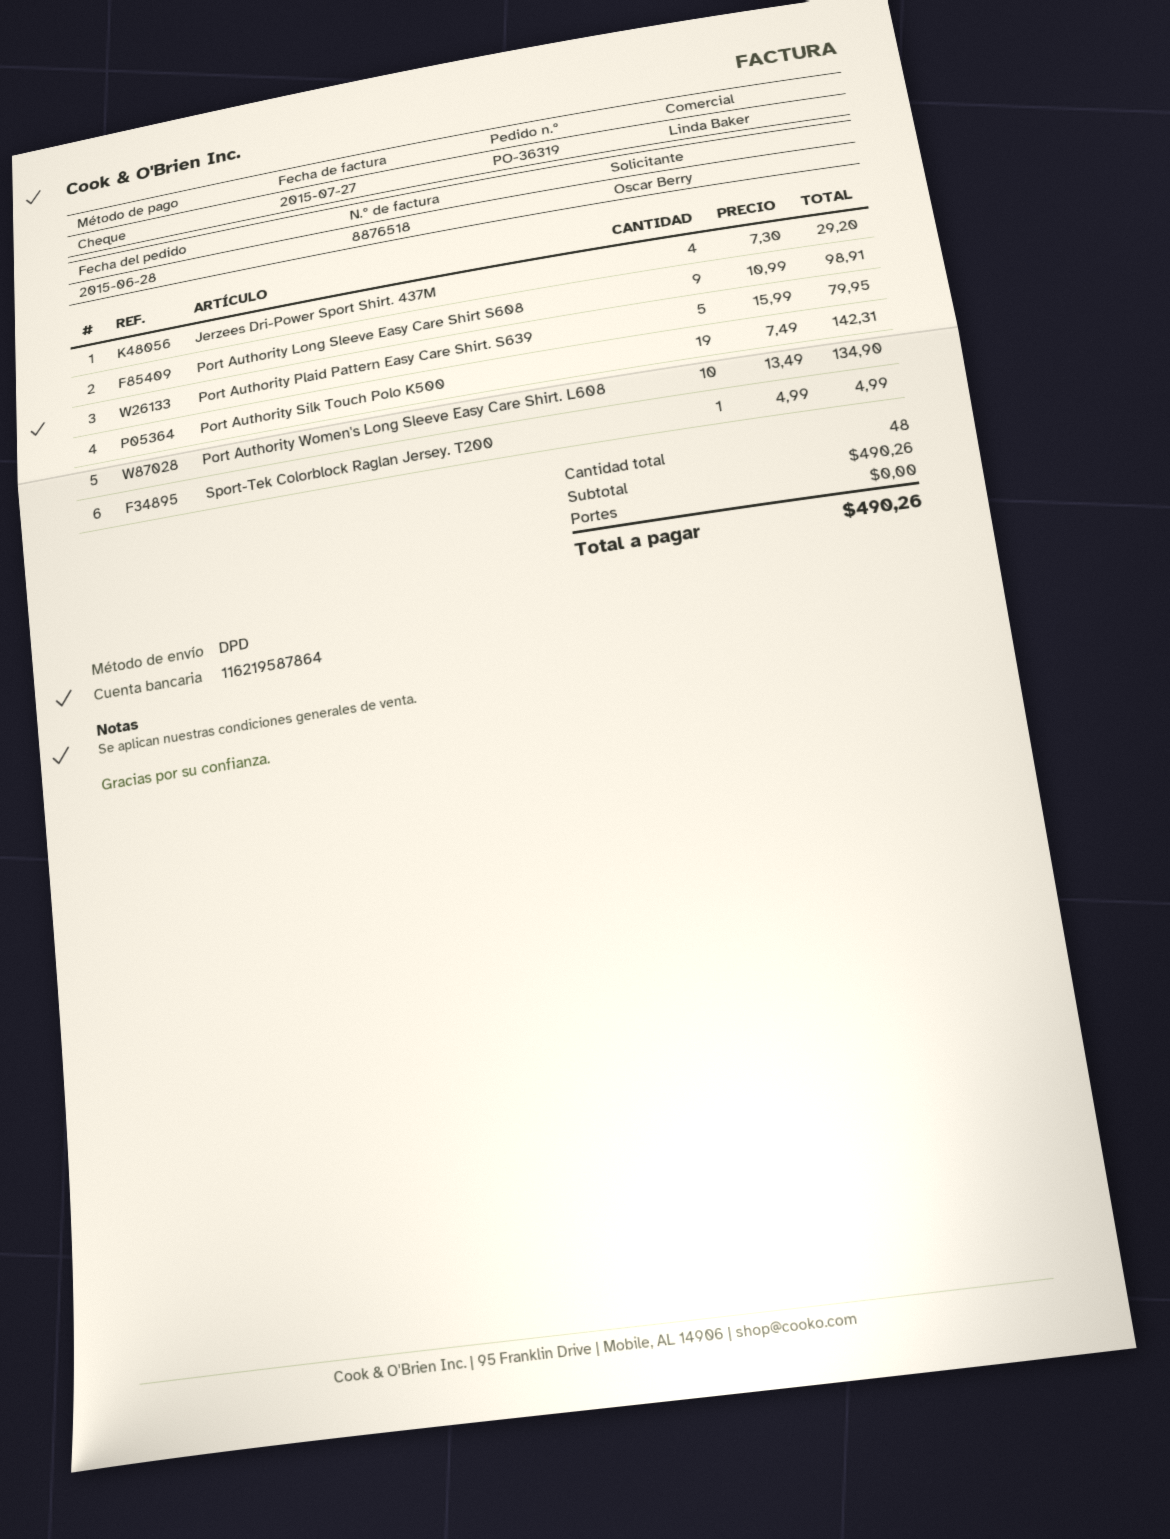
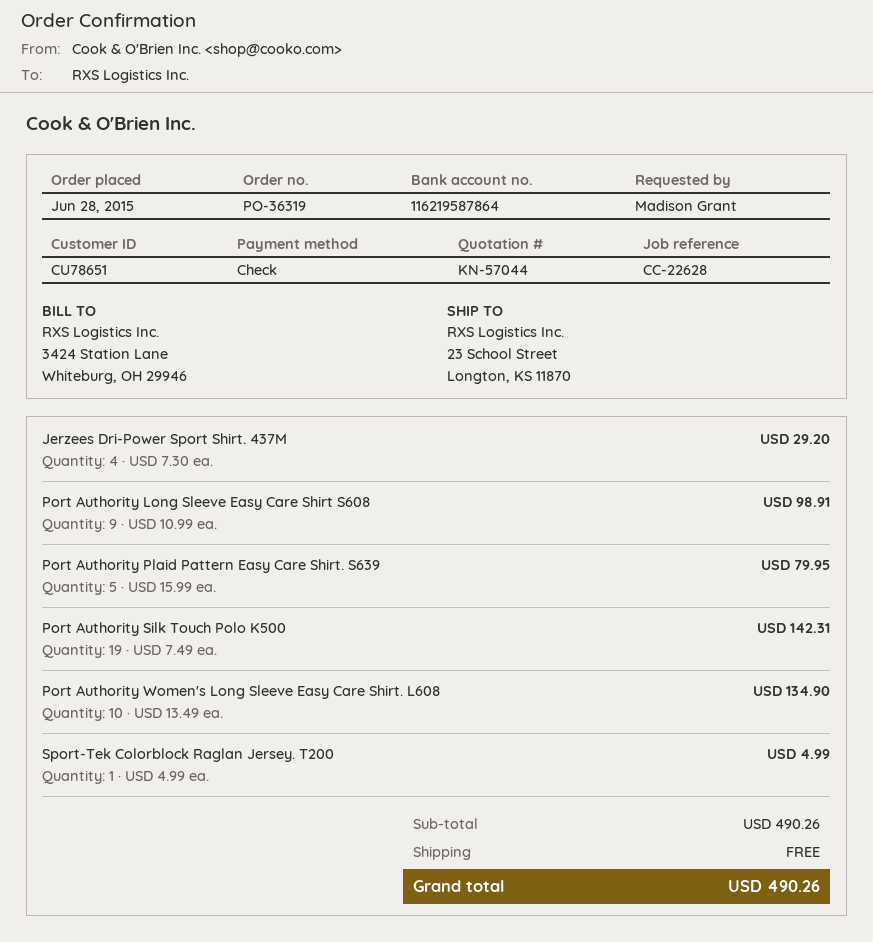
ordered by: Oscar Berry -> Madison Grant

